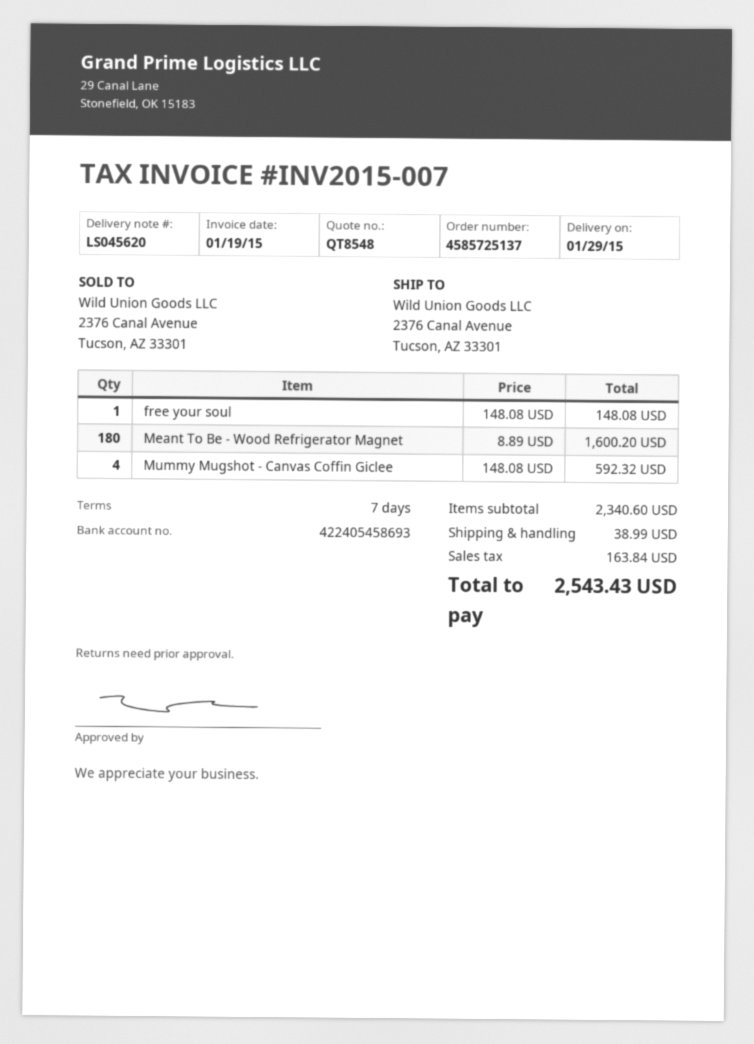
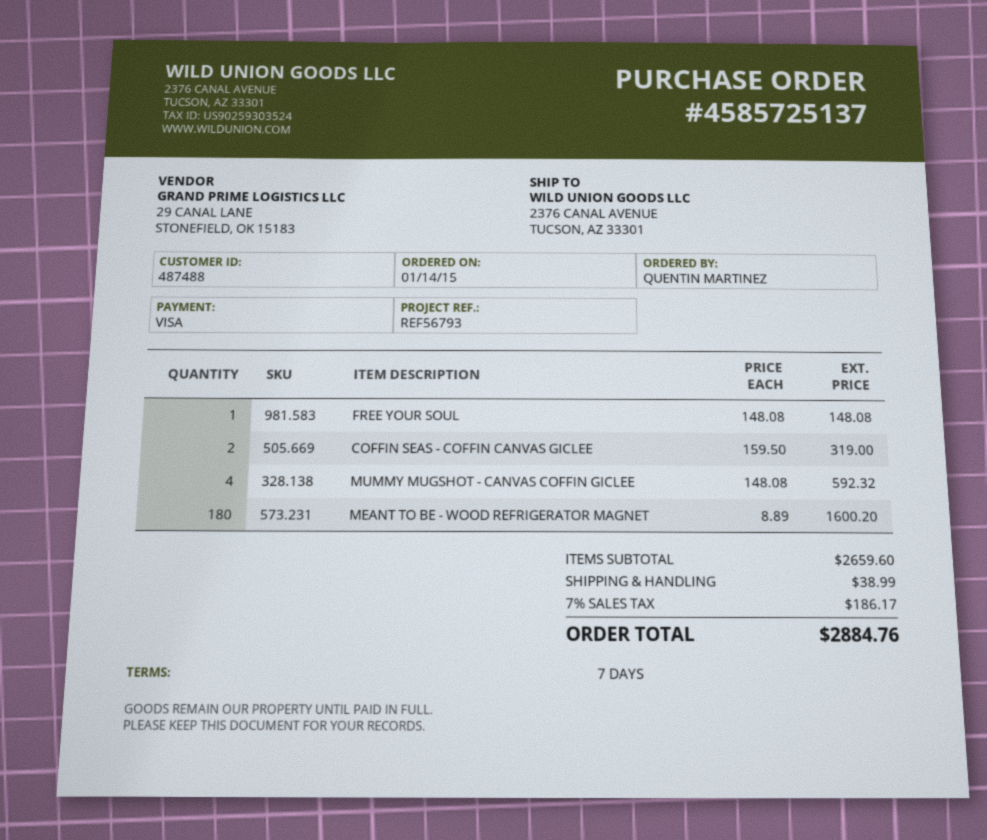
COFFIN SEAS - COFFIN CANVAS GICLEE: none -> 2 x 159.50 = 319.00
subtotal: 2340.60 -> 2659.60
tax: 163.84 -> 186.17
total: 2543.43 -> 2884.76

